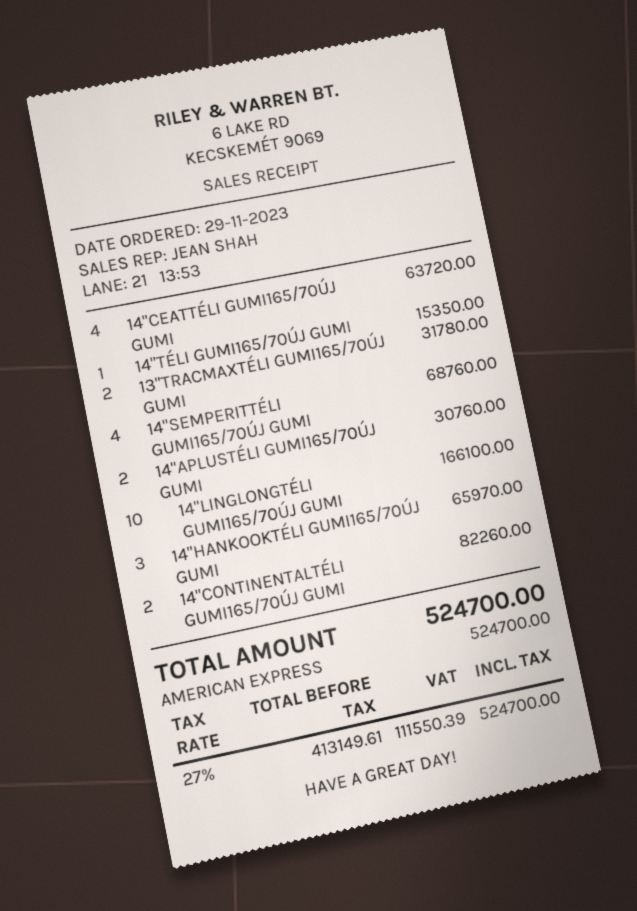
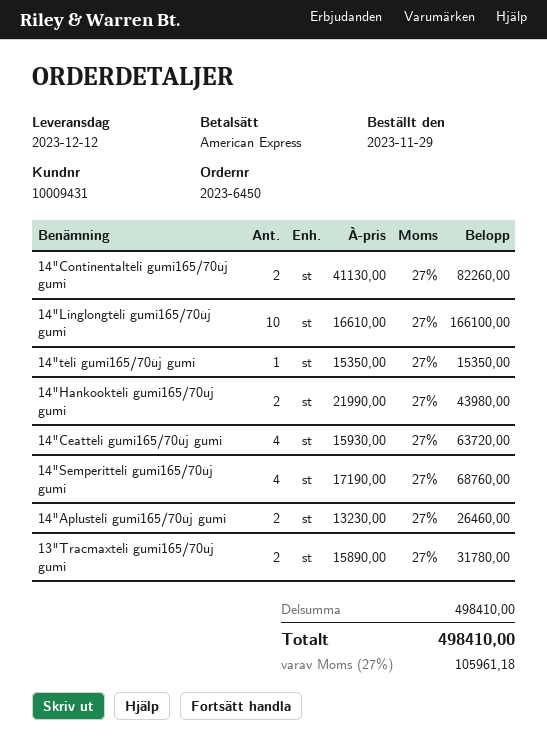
14"APLUSTÉLI GUMI165/70ÚJ GUMI: 2 for 30760.00 -> 2 for 26460.00
14"HANKOOKTÉLI GUMI165/70ÚJ GUMI: 3 for 65970.00 -> 2 for 43980.00
tax: 27% = 111550.39 -> 27% = 105961.18
total: 524700.00 -> 498410.00

